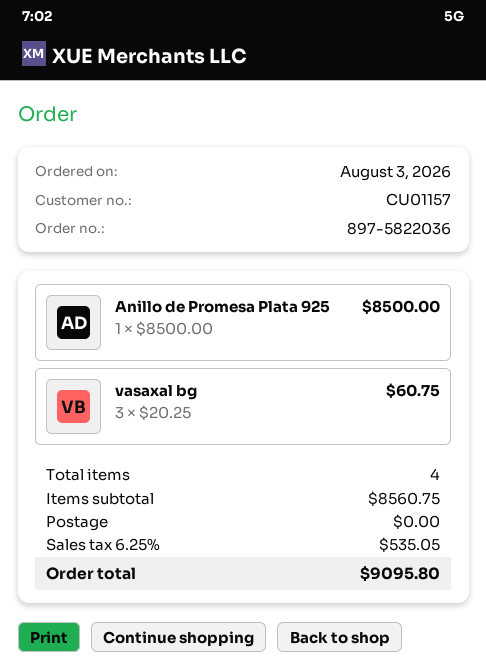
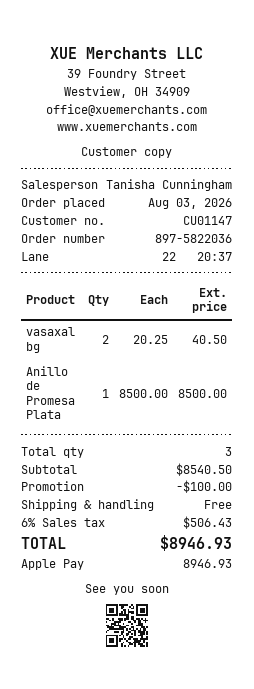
customer number: CU01157 -> CU01147
vasaxal bg: 3 x 20.25 = 60.75 -> 2 x 20.25 = 40.50
total quantity: 4 -> 3
subtotal: 8560.75 -> 8540.50
discount: none -> 100.00
tax: 6.25% = 535.05 -> 6% = 506.43
total: 9095.80 -> 8946.93

